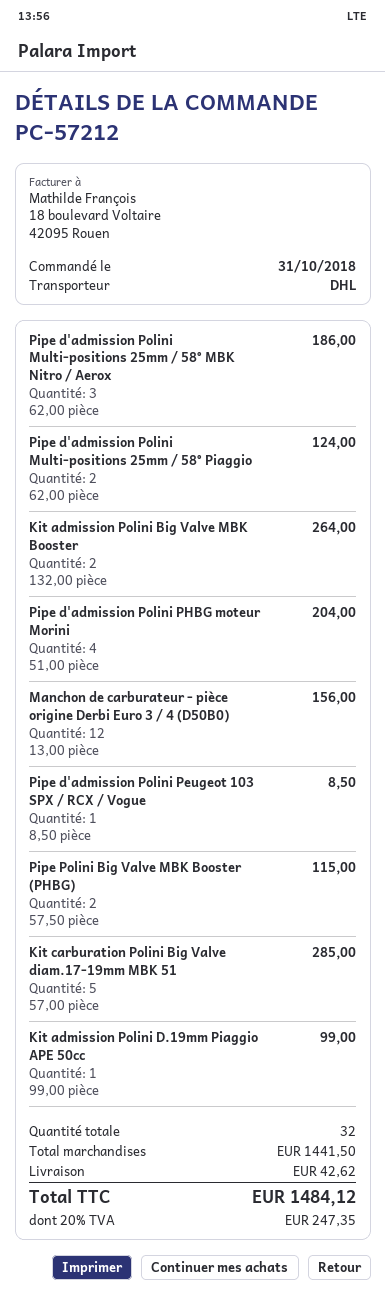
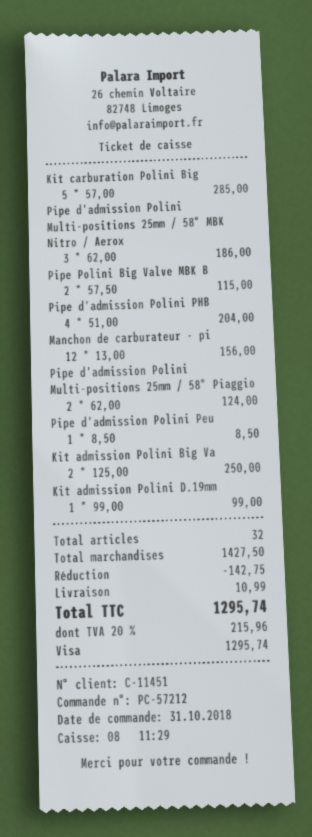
Kit admission Polini Big Valve MBK Booster: 2 x 132.00 = 264.00 -> 2 x 125.00 = 250.00
subtotal: 1441.50 -> 1427.50
discount: none -> 142.75
shipping: 42.62 -> 10.99
tax: 20% = 247.35 -> 20% = 215.96
total: 1484.12 -> 1295.74

